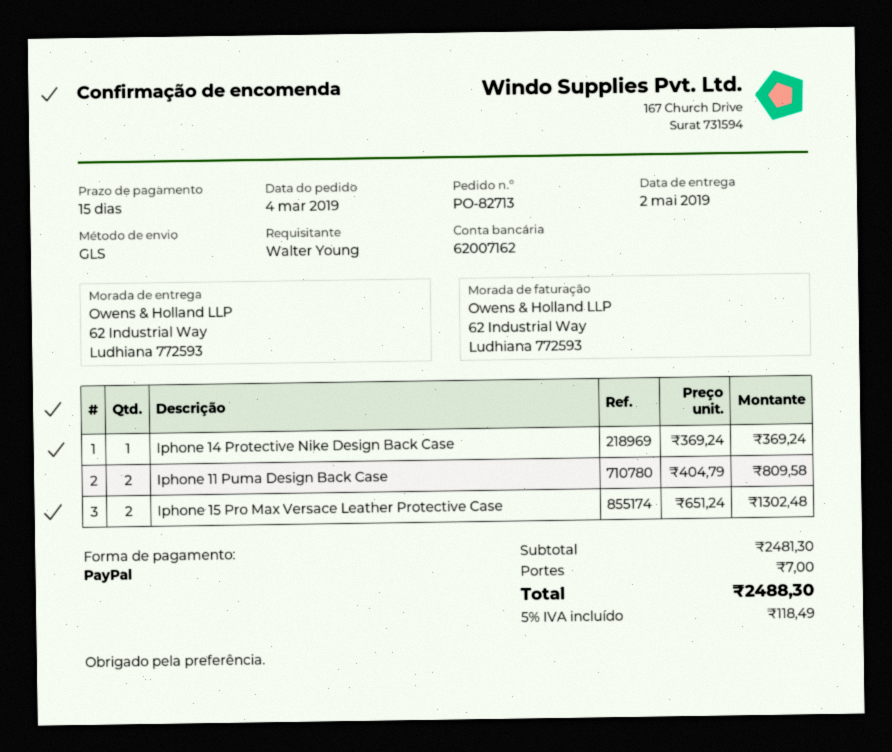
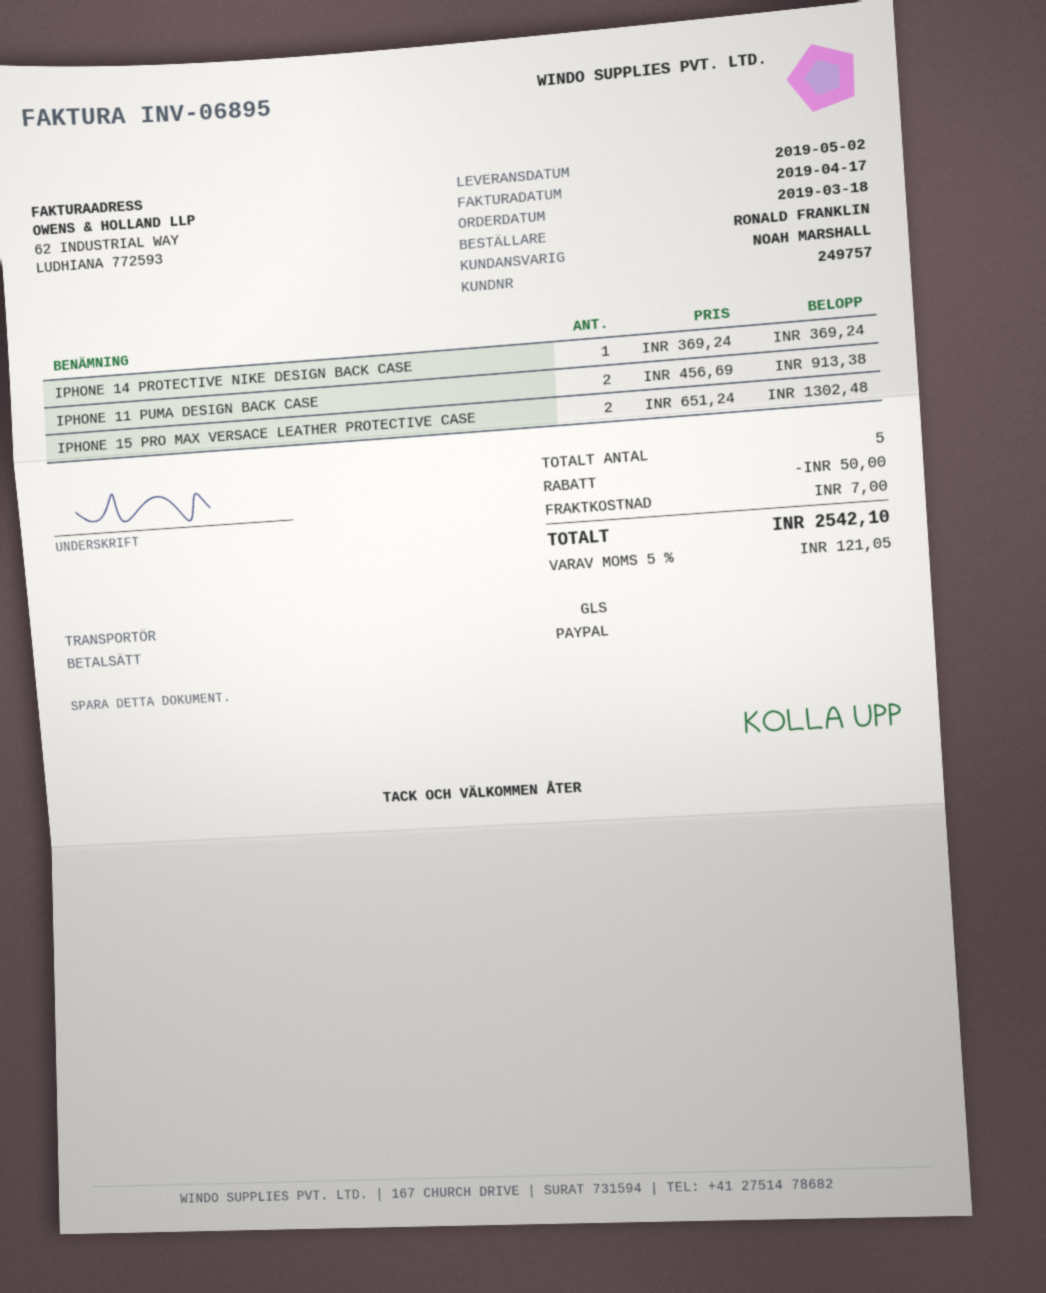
order date: 2019-03-04 -> 2019-03-18
ordered by: Walter Young -> RONALD FRANKLIN
Iphone 11 Puma Design Back Case: 2 x 404.79 = 809.58 -> 2 x 456.69 = 913.38
discount: none -> 50.00
tax: 5% = 118.49 -> 5% = 121.05
total: 2488.30 -> 2542.10

